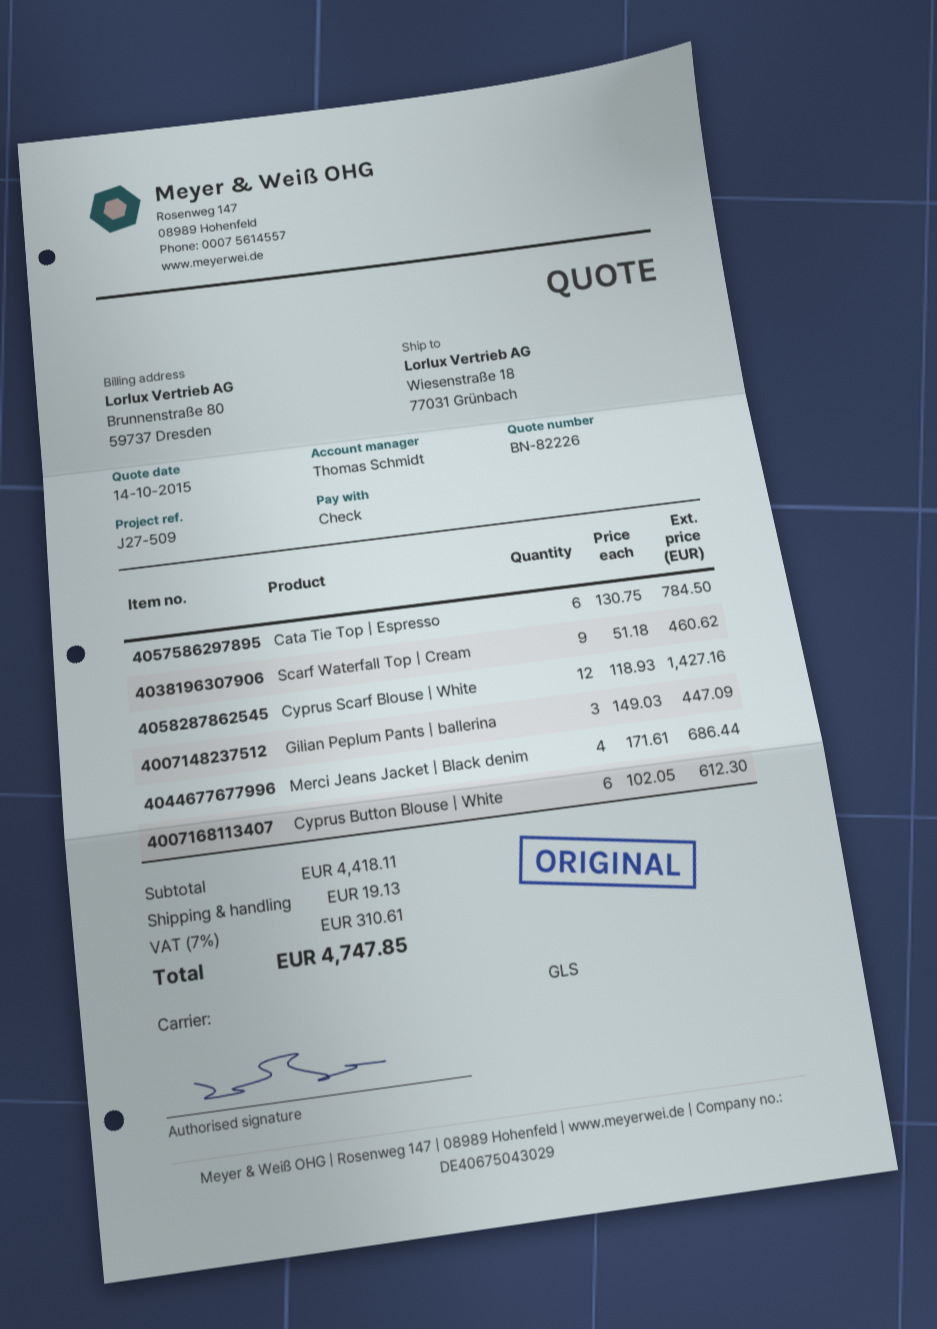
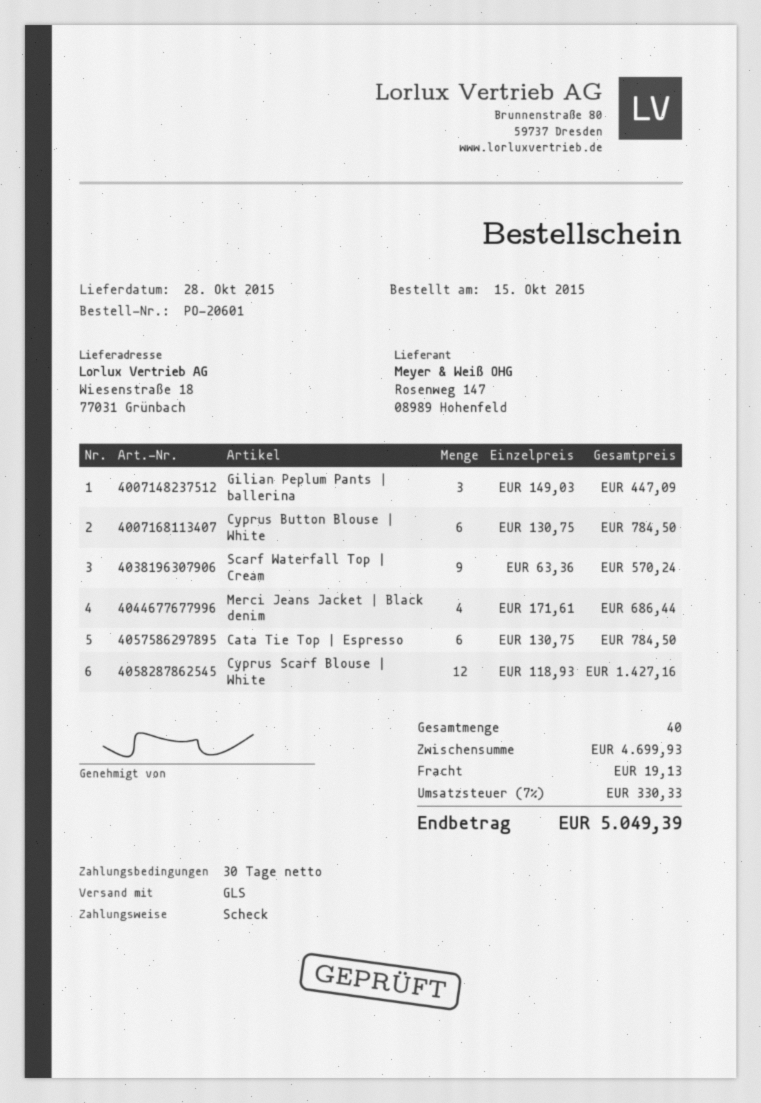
Scarf Waterfall Top | Cream: 9 x 51.18 = 460.62 -> 9 x 63.36 = 570.24
Cyprus Button Blouse | White: 6 x 102.05 = 612.30 -> 6 x 130.75 = 784.50
subtotal: 4418.11 -> 4699.93
tax: 7% = 310.61 -> 7% = 330.33
total: 4747.85 -> 5049.39

